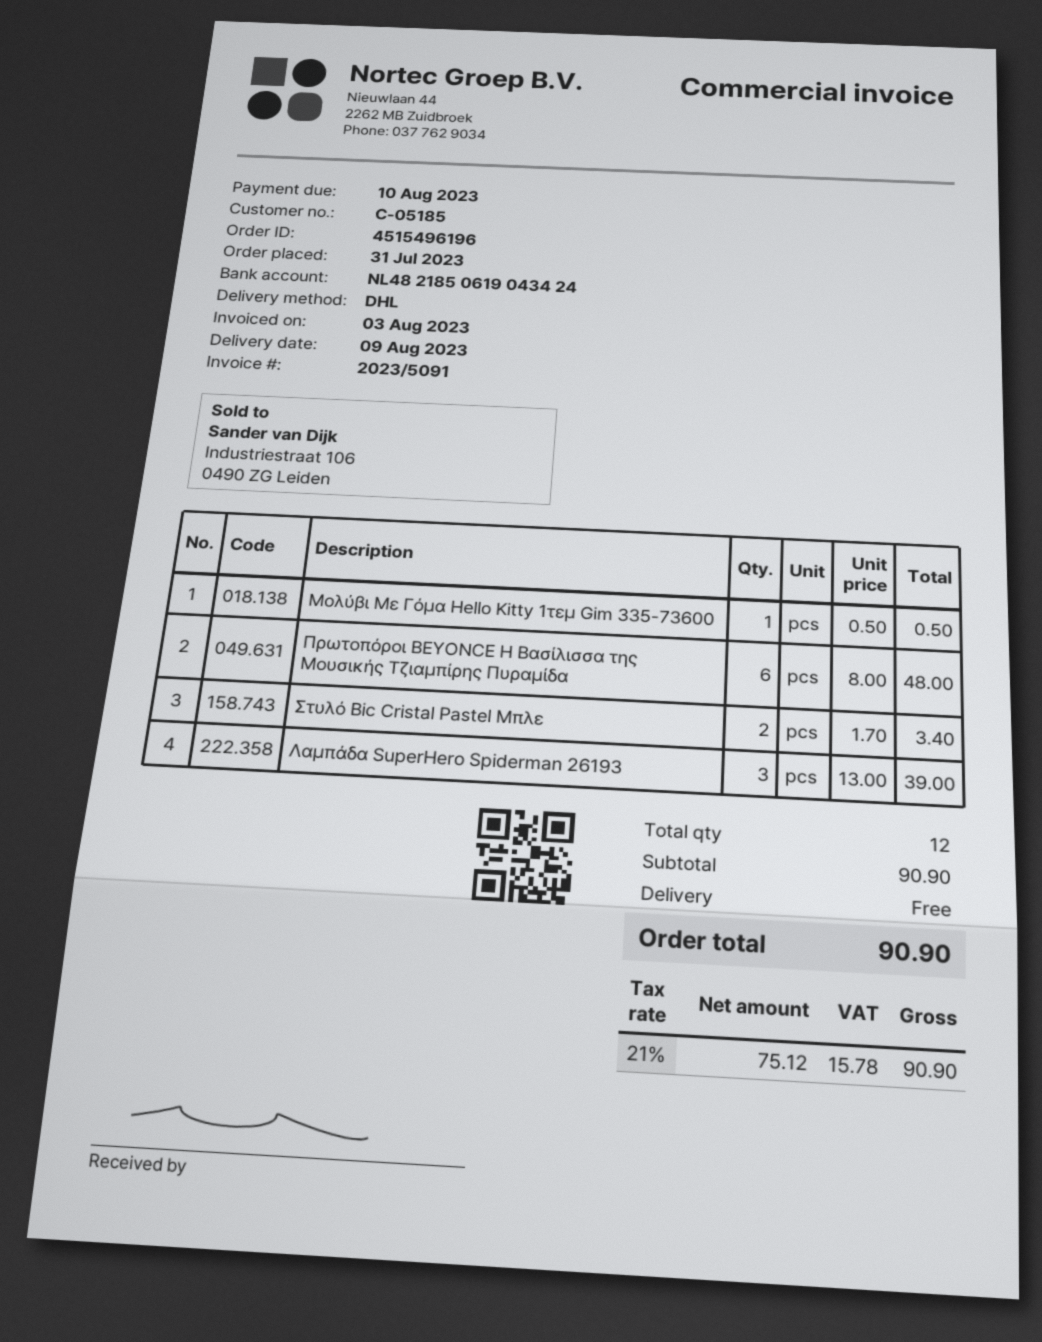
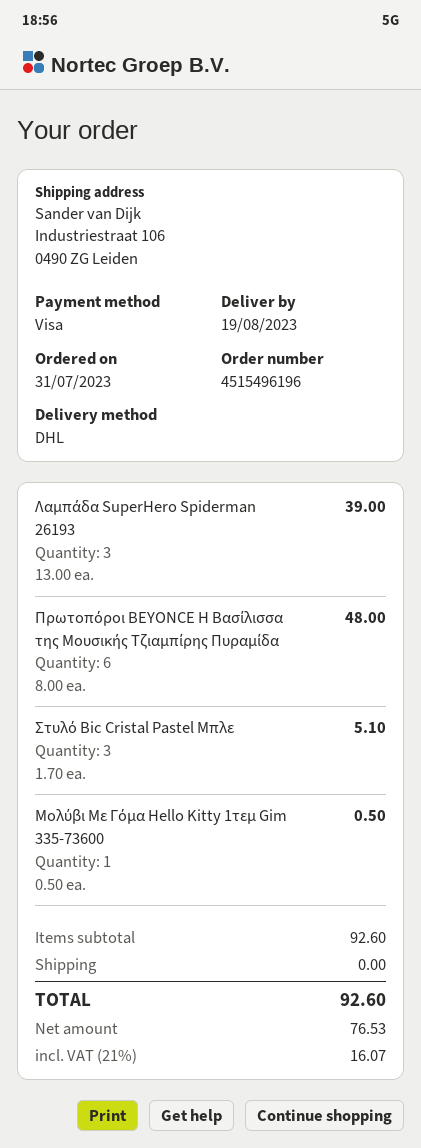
delivery date: 2023-08-09 -> 2023-08-19
Στυλό Bic Cristal Pastel Μπλε: 2 x 1.70 = 3.40 -> 3 x 1.70 = 5.10
subtotal: 90.90 -> 92.60
net: 75.12 -> 76.53
tax: 21% = 15.78 -> 21% = 16.07
total: 90.90 -> 92.60

